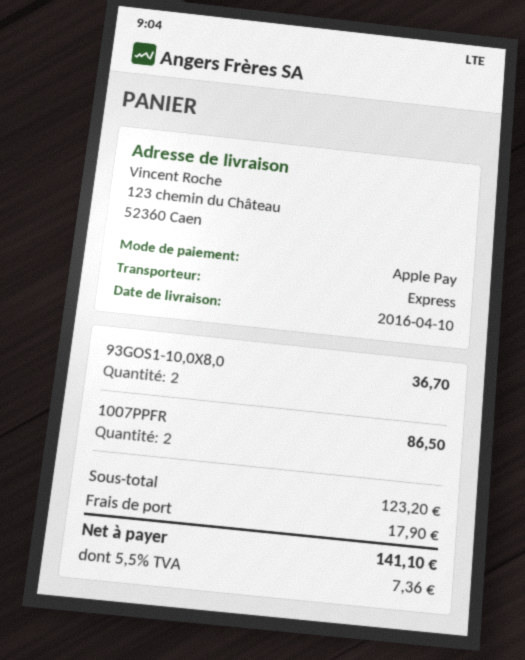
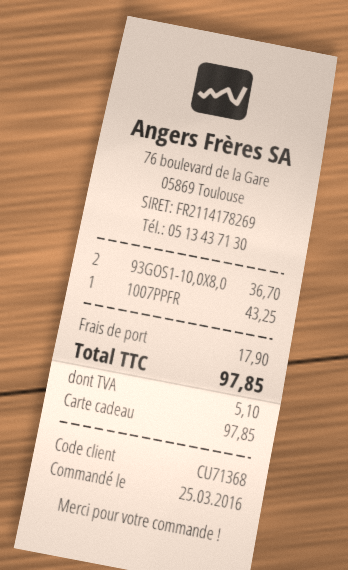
payment method: Apple Pay -> gift card
1007PPFR: 2 for 86.50 -> 1 for 43.25
tax: 7.36 -> 5.10
total: 141.10 -> 97.85

